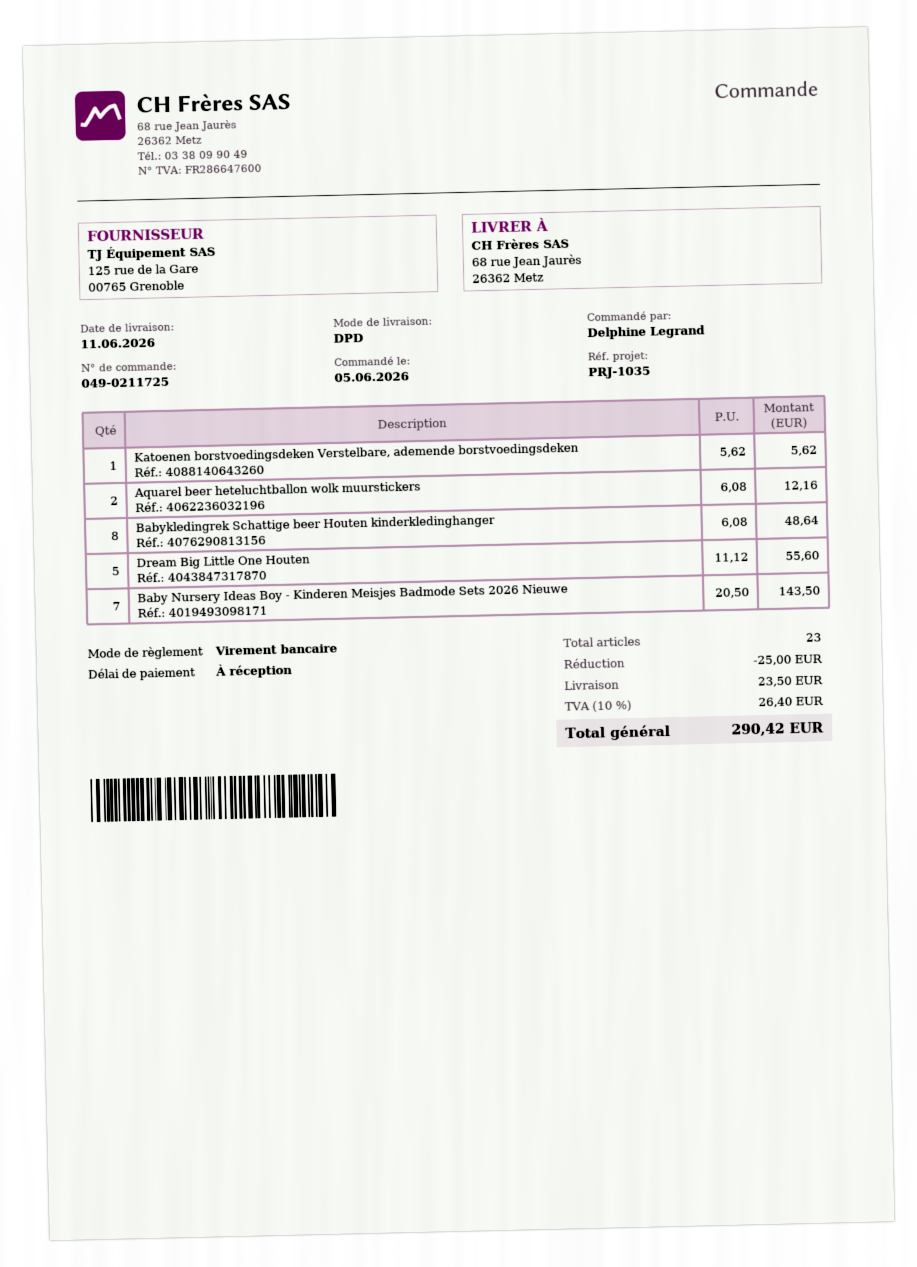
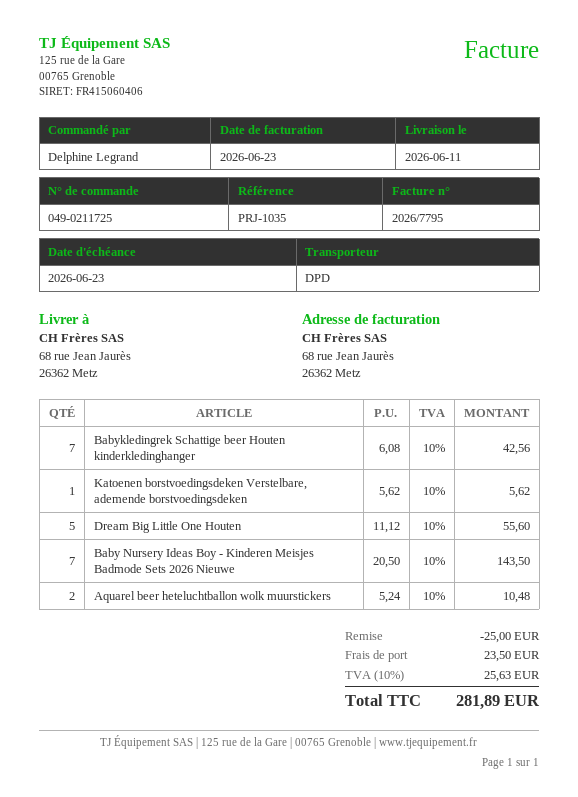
Aquarel beer heteluchtballon wolk muurstickers: 2 x 6.08 = 12.16 -> 2 x 5.24 = 10.48
Babykledingrek Schattige beer Houten kinderkledinghanger: 8 x 6.08 = 48.64 -> 7 x 6.08 = 42.56
tax: 10% = 26.40 -> 10% = 25.63
total: 290.42 -> 281.89

